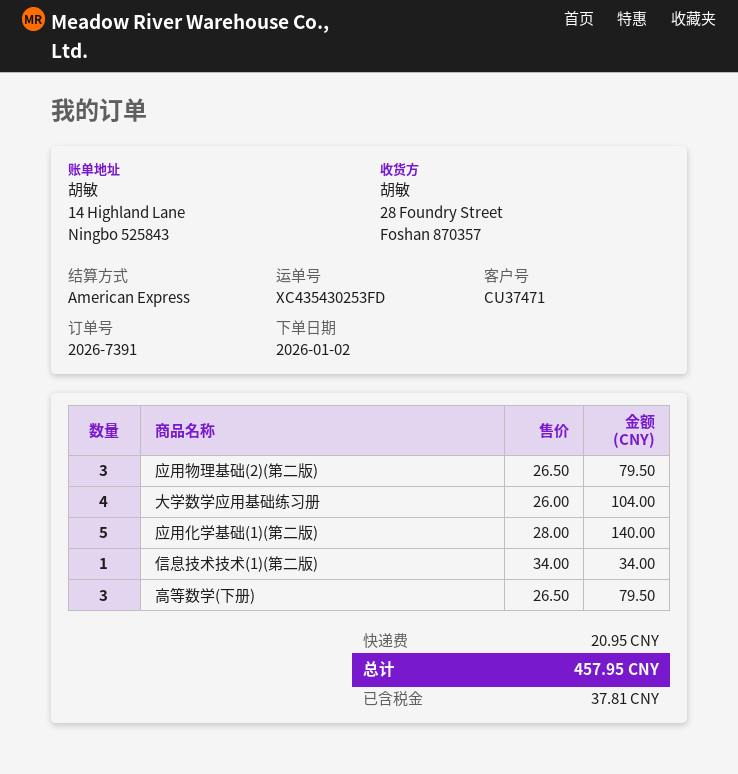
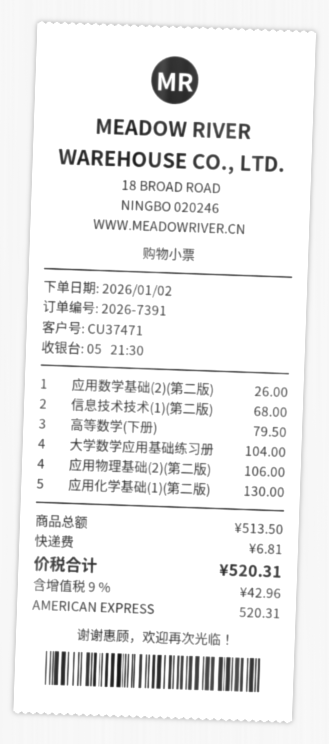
应用物理基础(2)(第二版): 3 for 79.50 -> 4 for 106.00
应用化学基础(1)(第二版): 5 for 140.00 -> 5 for 130.00
信息技术技术(1)(第二版): 1 for 34.00 -> 2 for 68.00
应用数学基础(2)(第二版): none -> 1 for 26.00
shipping: 20.95 -> 6.81
tax: 37.81 -> 42.96
total: 457.95 -> 520.31

